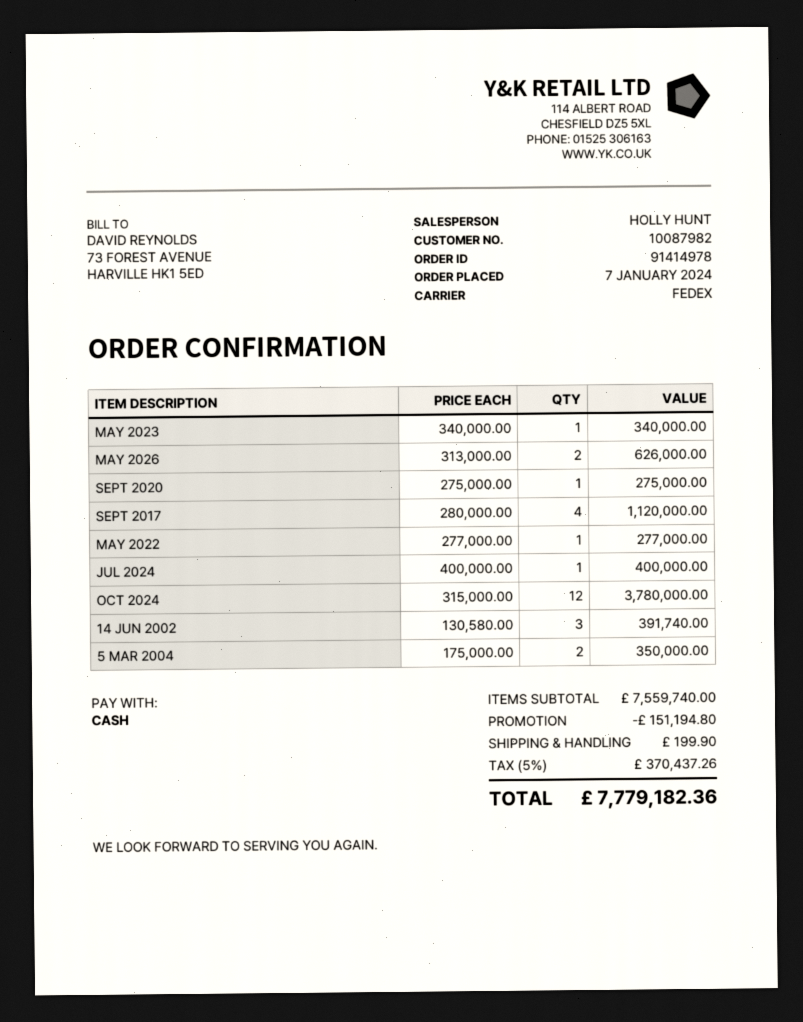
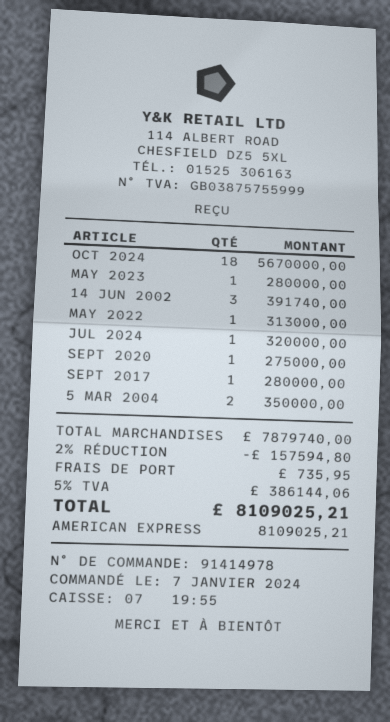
payment method: cash -> American Express
MAY 2023: 1 for 340000.00 -> 1 for 280000.00
MAY 2026: 2 for 626000.00 -> none
SEPT 2017: 4 for 1120000.00 -> 1 for 280000.00
MAY 2022: 1 for 277000.00 -> 1 for 313000.00
JUL 2024: 1 for 400000.00 -> 1 for 320000.00
OCT 2024: 12 for 3780000.00 -> 18 for 5670000.00
subtotal: 7559740.00 -> 7879740.00
discount: 151194.80 -> 157594.80
shipping: 199.90 -> 735.95
tax: 5% = 370437.26 -> 5% = 386144.06
total: 7779182.36 -> 8109025.21

